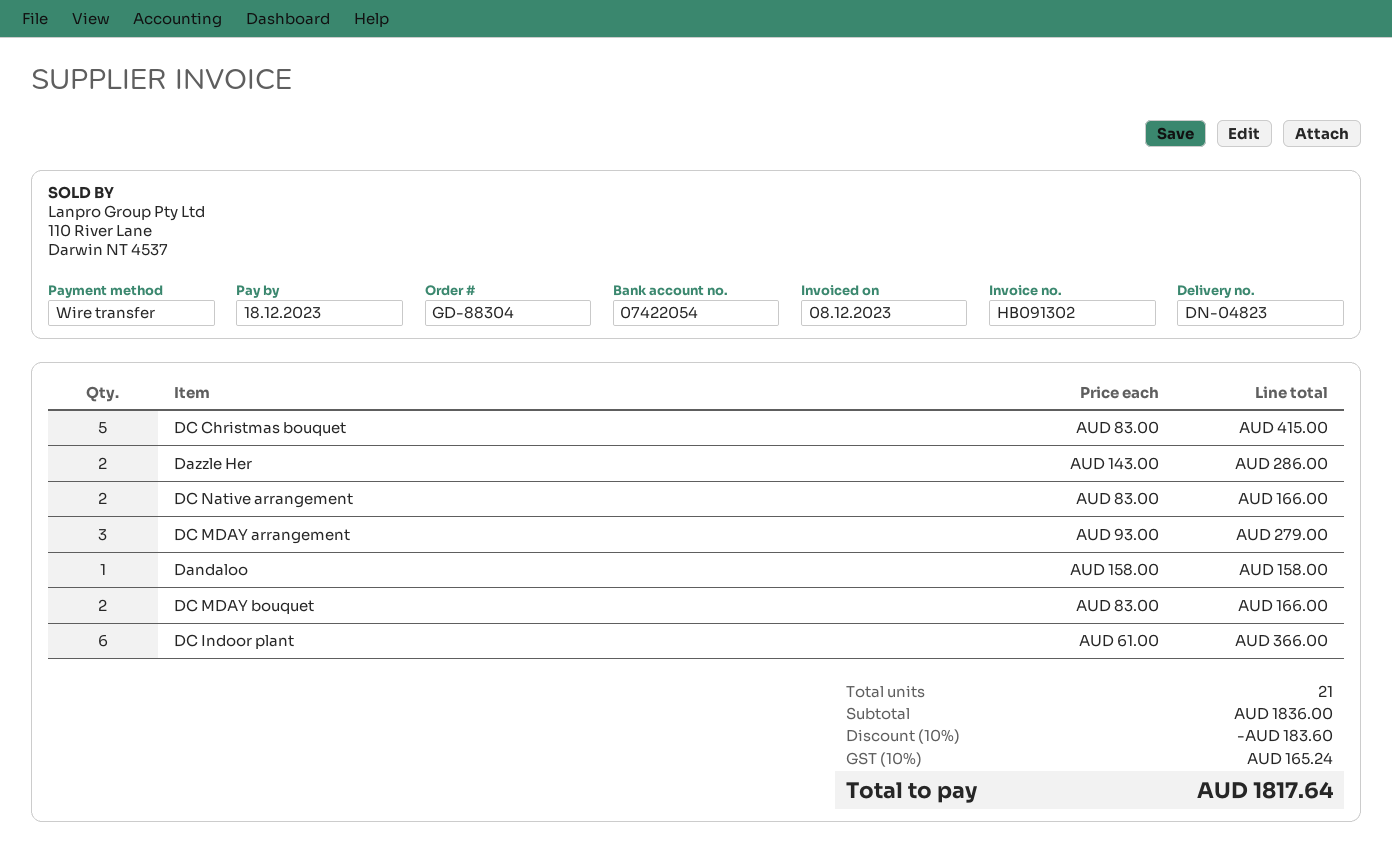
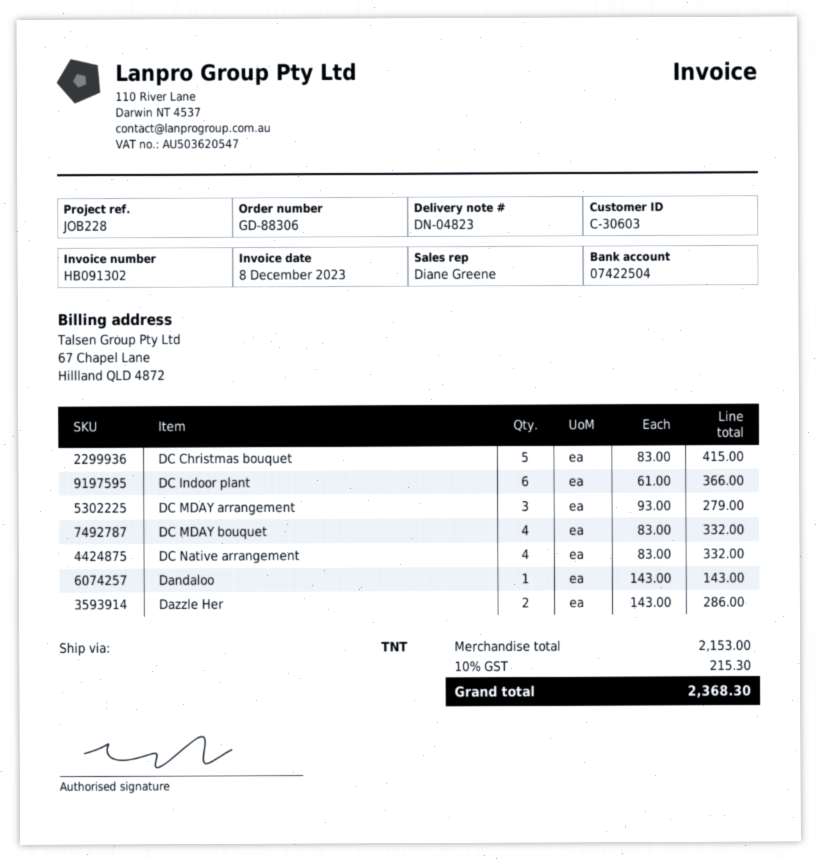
order number: GD-88304 -> GD-88306
bank account: 07422054 -> 07422504
DC Native arrangement: 2 x 83.00 = 166.00 -> 4 x 83.00 = 332.00
Dandaloo: 1 x 158.00 = 158.00 -> 1 x 143.00 = 143.00
DC MDAY bouquet: 2 x 83.00 = 166.00 -> 4 x 83.00 = 332.00
subtotal: 1836.00 -> 2153.00
discount: 10% = 183.60 -> none
tax: 10% = 165.24 -> 10% = 215.30
total: 1817.64 -> 2368.30

